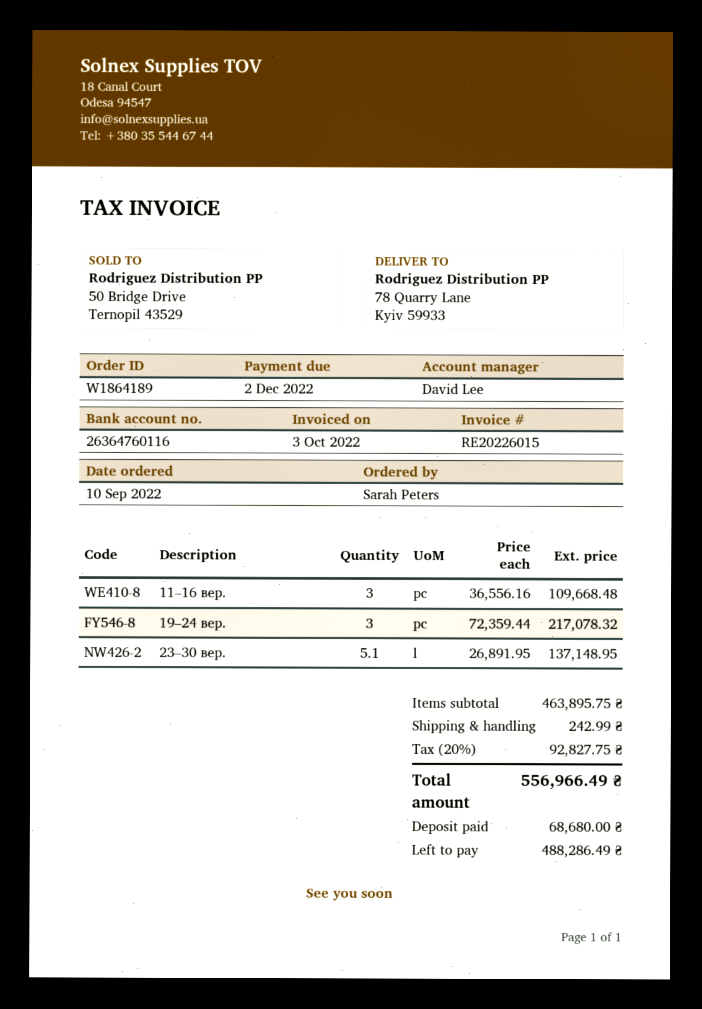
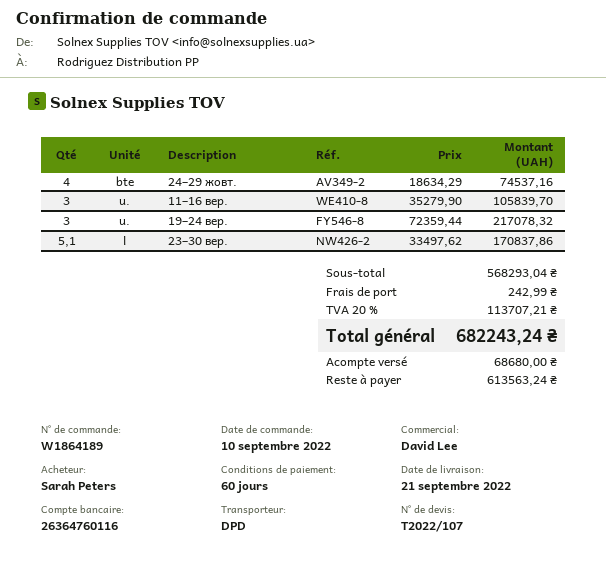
11–16 вер.: 3 x 36556.16 = 109668.48 -> 3 x 35279.90 = 105839.70
23–30 вер.: 5.1 x 26891.95 = 137148.95 -> 5.1 x 33497.62 = 170837.86
24–29 жовт.: none -> 4 x 18634.29 = 74537.16
subtotal: 463895.75 -> 568293.04
tax: 20% = 92827.75 -> 20% = 113707.21
total: 556966.49 -> 682243.24
balance: 488286.49 -> 613563.24

